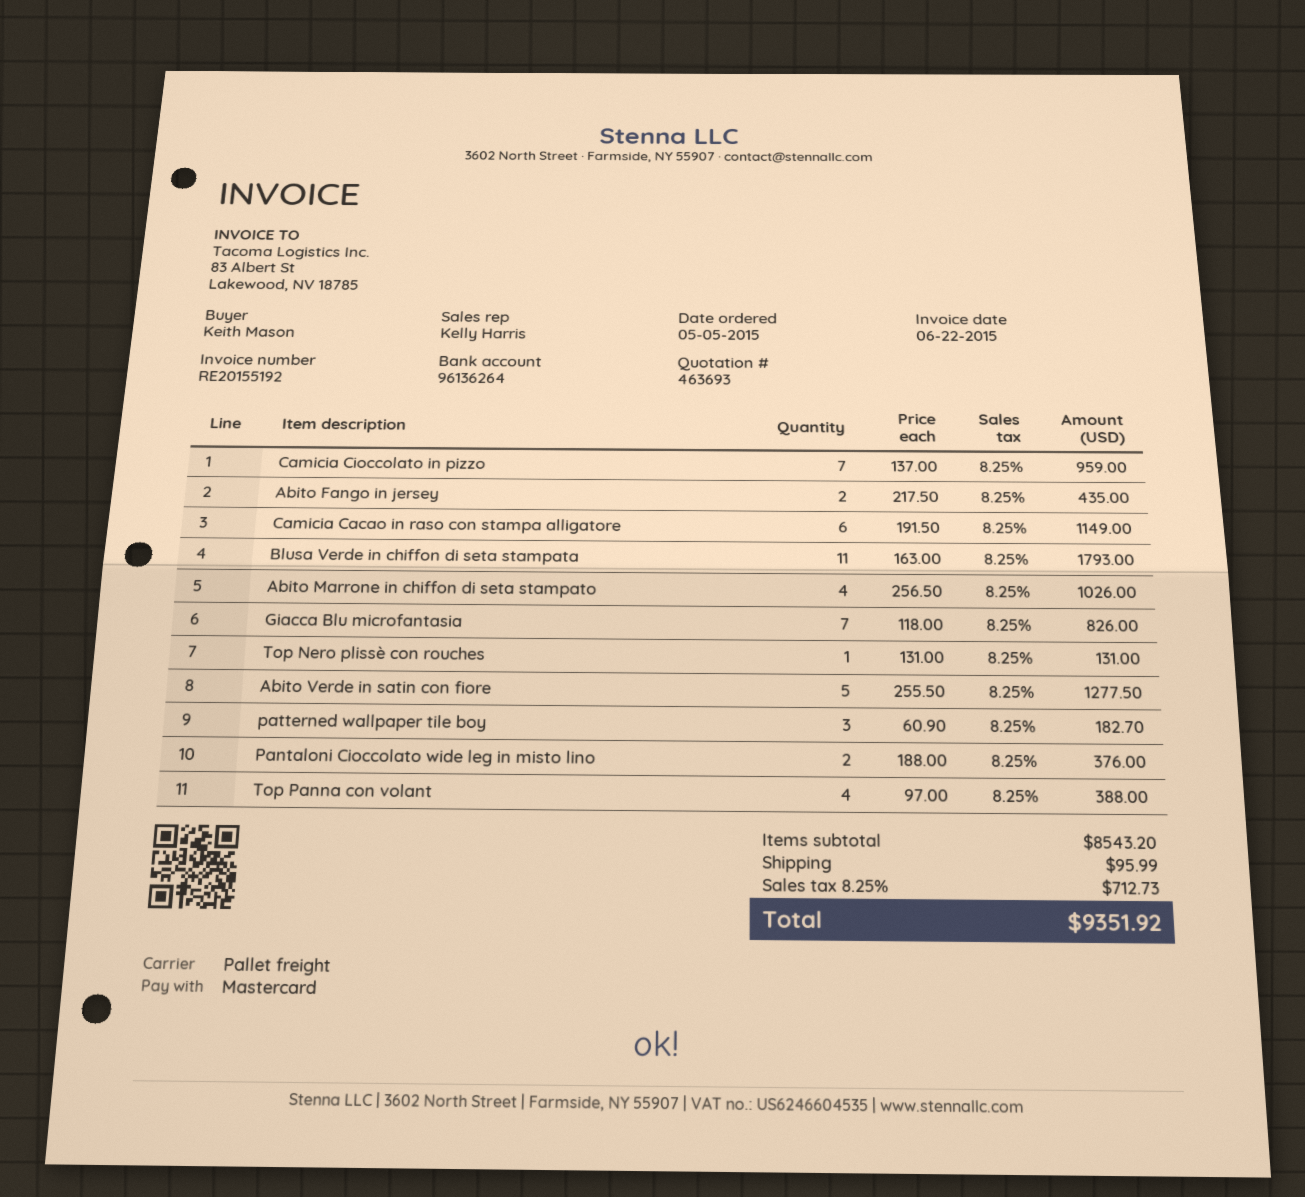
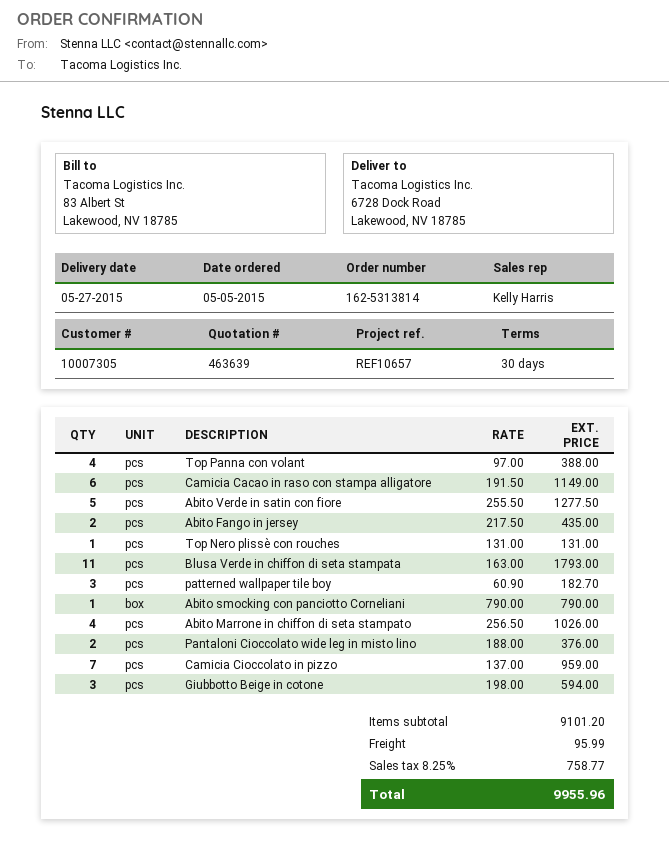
quote number: 463693 -> 463639
Giacca Blu microfantasia: 7 x 118.00 = 826.00 -> none
Abito smocking con panciotto Corneliani: none -> 1 x 790.00 = 790.00
Giubbotto Beige in cotone: none -> 3 x 198.00 = 594.00
subtotal: 8543.20 -> 9101.20
tax: 8.25% = 712.73 -> 8.25% = 758.77
total: 9351.92 -> 9955.96

